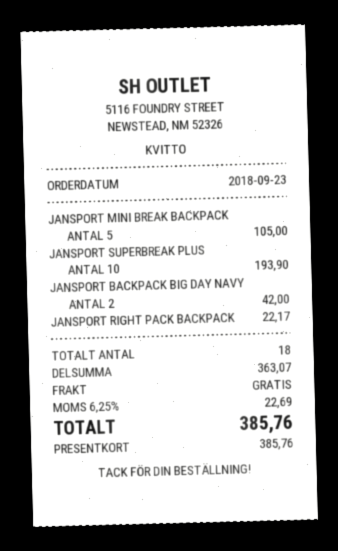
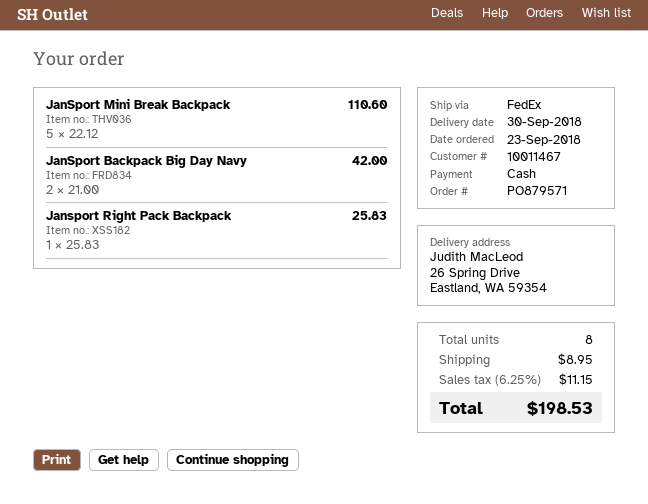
payment method: gift card -> cash
JANSPORT MINI BREAK BACKPACK: 5 for 105.00 -> 5 for 110.60
JANSPORT SUPERBREAK PLUS: 10 for 193.90 -> none
JANSPORT RIGHT PACK BACKPACK: 1 for 22.17 -> 1 for 25.83
total quantity: 18 -> 8
shipping: 0.00 -> 8.95
tax: 6.25% = 22.69 -> 6.25% = 11.15
total: 385.76 -> 198.53

